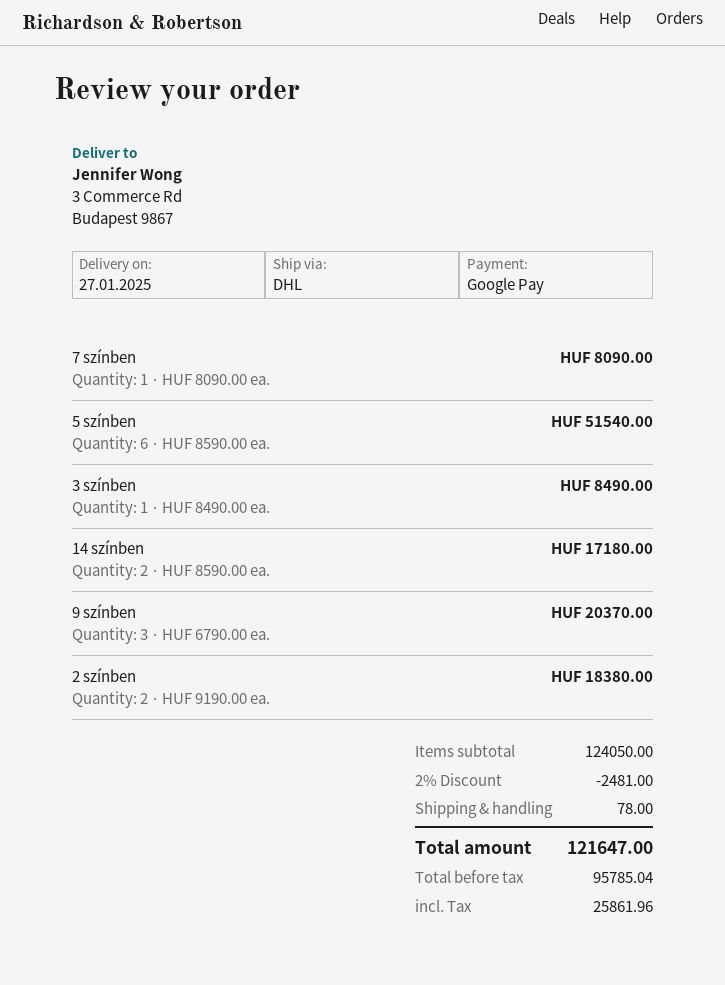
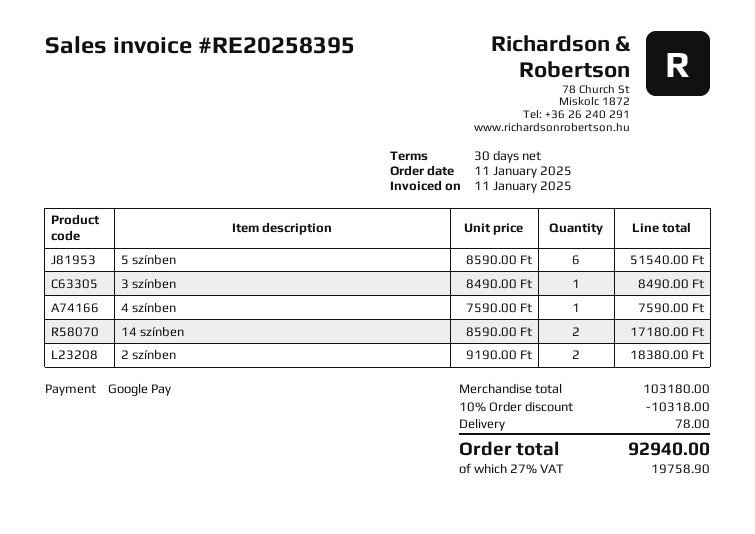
7 színben: 1 x 8090.00 = 8090.00 -> none
9 színben: 3 x 6790.00 = 20370.00 -> none
4 színben: none -> 1 x 7590.00 = 7590.00
subtotal: 124050.00 -> 103180.00
discount: 2% = 2481.00 -> 10% = 10318.00
tax: 25861.96 -> 19758.90
total: 121647.00 -> 92940.00

